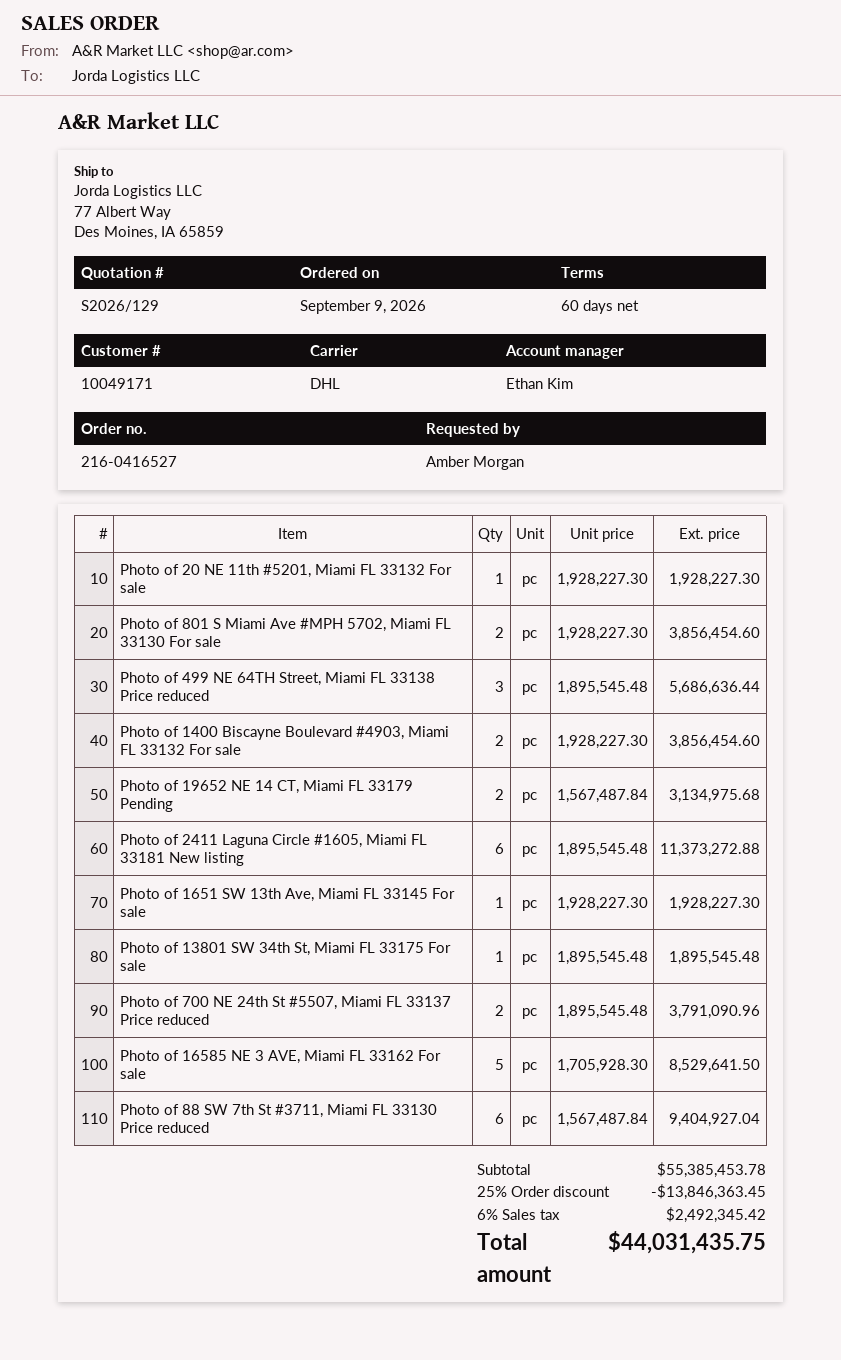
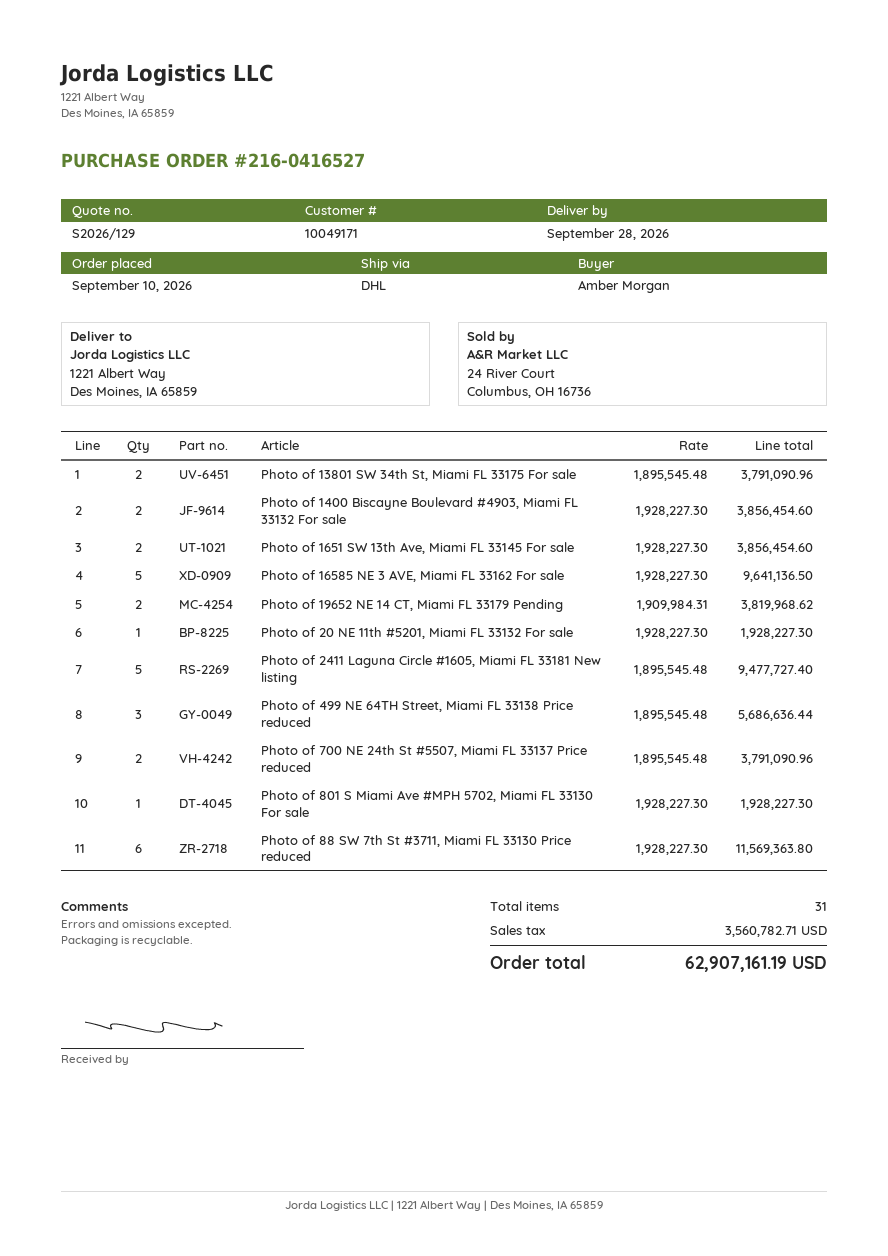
order date: 2026-09-09 -> 2026-09-10
ship to: 77 Albert Way, Des Moines, IA 65859 -> 1221 Albert Way, Des Moines, IA 65859
Photo of 801 S Miami Ave #MPH 5702, Miami FL 33130 For sale: 2 x 1928227.30 = 3856454.60 -> 1 x 1928227.30 = 1928227.30
Photo of 19652 NE 14 CT, Miami FL 33179 Pending: 2 x 1567487.84 = 3134975.68 -> 2 x 1909984.31 = 3819968.62
Photo of 2411 Laguna Circle #1605, Miami FL 33181 New listing: 6 x 1895545.48 = 11373272.88 -> 5 x 1895545.48 = 9477727.40
Photo of 1651 SW 13th Ave, Miami FL 33145 For sale: 1 x 1928227.30 = 1928227.30 -> 2 x 1928227.30 = 3856454.60
Photo of 13801 SW 34th St, Miami FL 33175 For sale: 1 x 1895545.48 = 1895545.48 -> 2 x 1895545.48 = 3791090.96
Photo of 16585 NE 3 AVE, Miami FL 33162 For sale: 5 x 1705928.30 = 8529641.50 -> 5 x 1928227.30 = 9641136.50
Photo of 88 SW 7th St #3711, Miami FL 33130 Price reduced: 6 x 1567487.84 = 9404927.04 -> 6 x 1928227.30 = 11569363.80
discount: 25% = 13846363.45 -> none
tax: 2492345.42 -> 3560782.71
total: 44031435.75 -> 62907161.19

